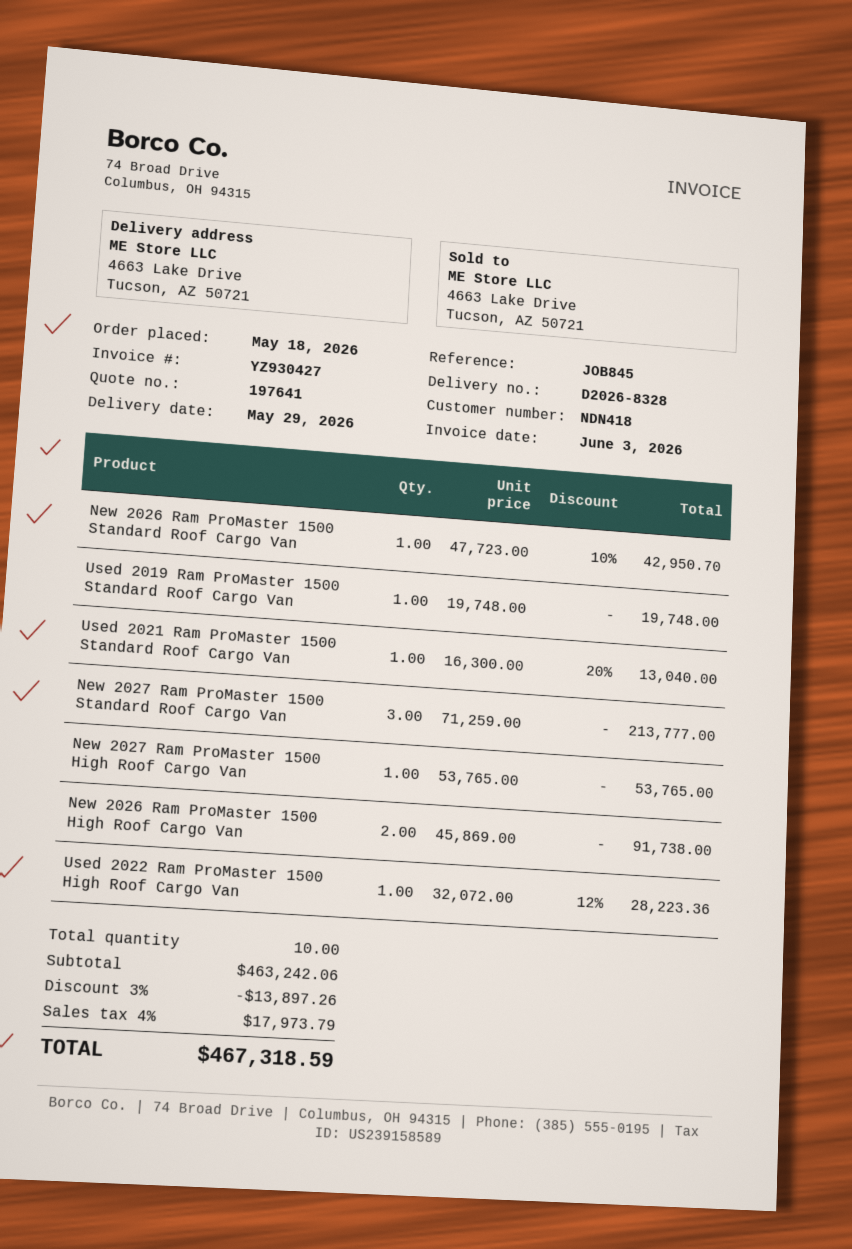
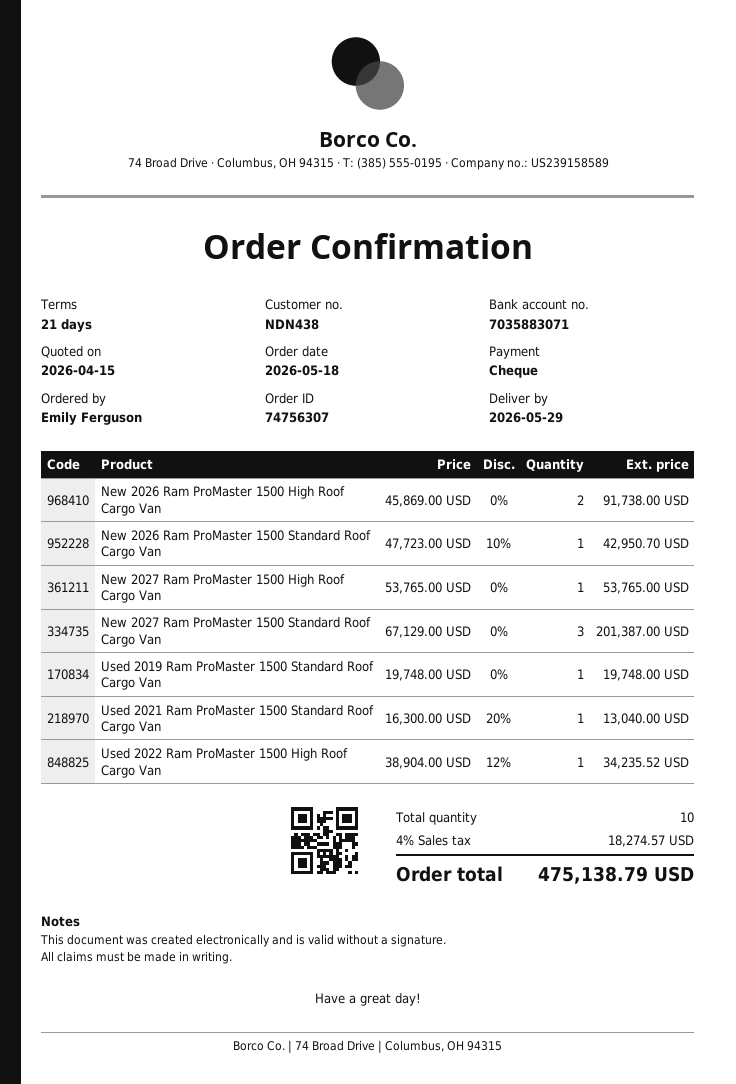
customer number: NDN418 -> NDN438
New 2027 Ram ProMaster 1500 Standard Roof Cargo Van: 3 x 71259.00 = 213777.00 -> 3 x 67129.00 = 201387.00
Used 2022 Ram ProMaster 1500 High Roof Cargo Van: 1 x 32072.00 - 12% = 28223.36 -> 1 x 38904.00 - 12% = 34235.52
discount: 3% = 13897.26 -> none
tax: 4% = 17973.79 -> 4% = 18274.57
total: 467318.59 -> 475138.79

